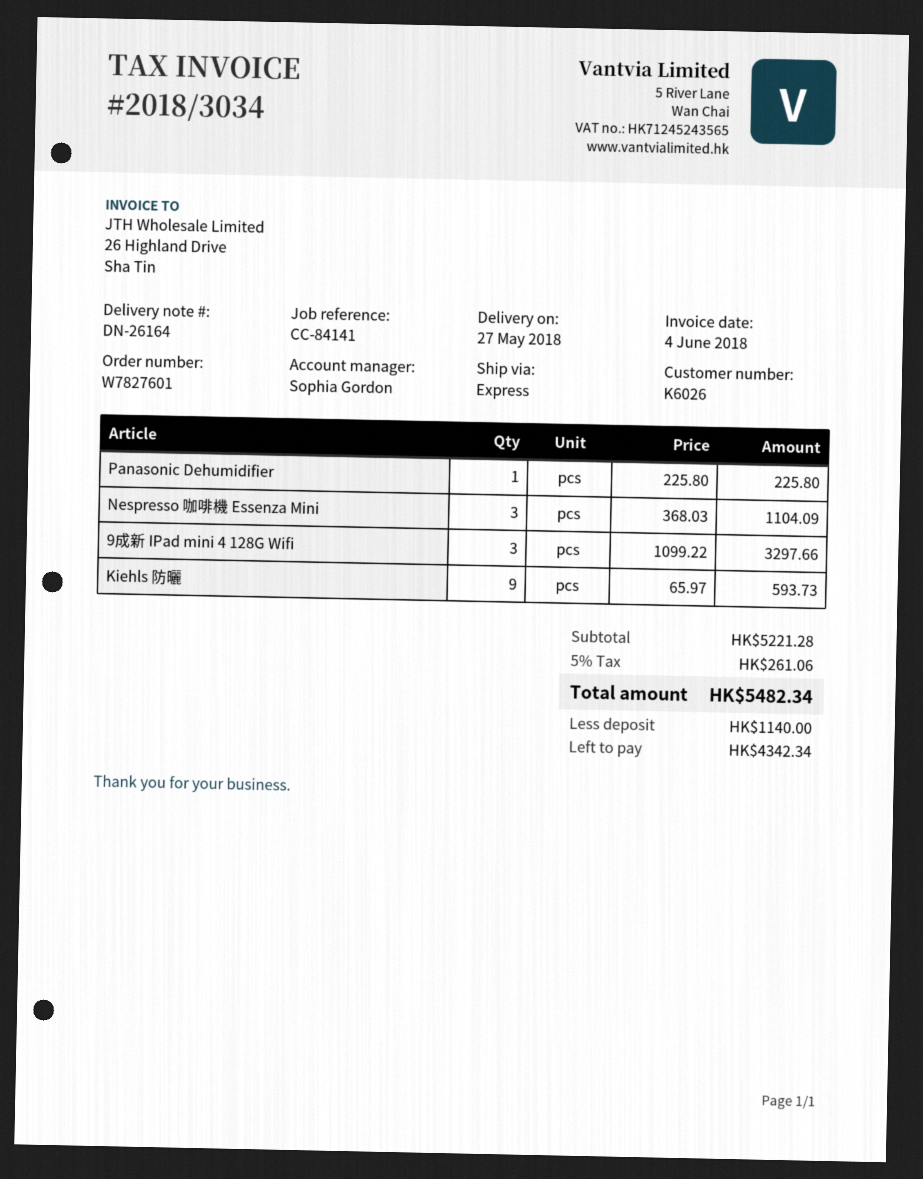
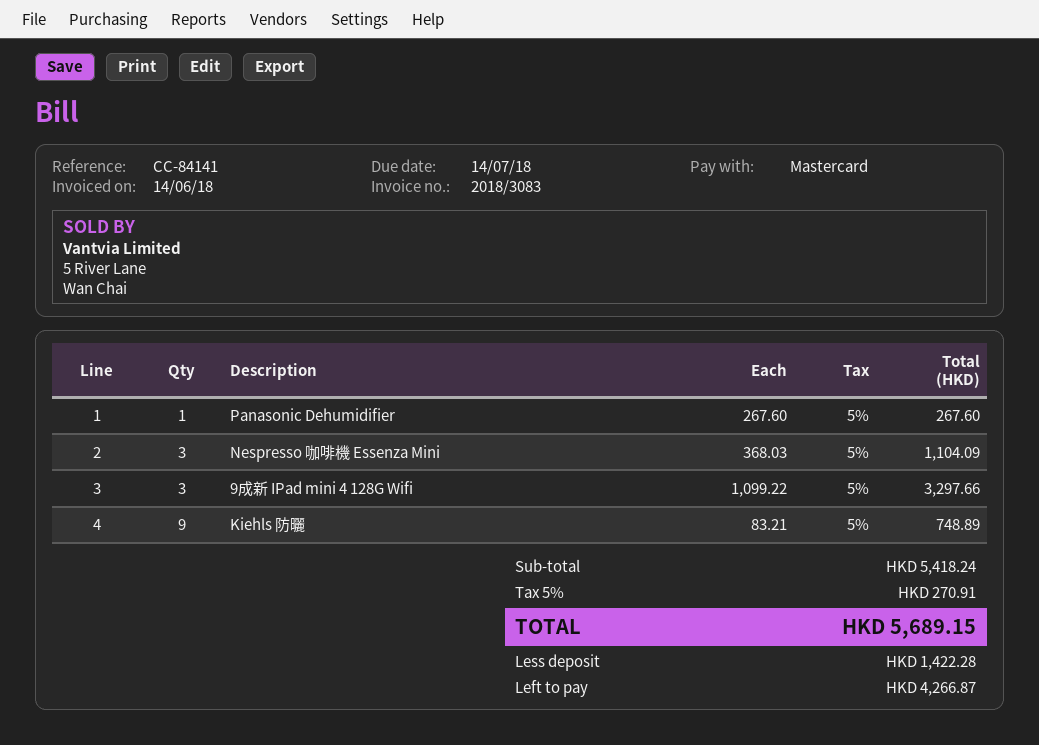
invoice number: 2018/3034 -> 2018/3083
invoice date: 2018-06-04 -> 2018-06-14
Panasonic Dehumidifier: 1 x 225.80 = 225.80 -> 1 x 267.60 = 267.60
Kiehls 防曬: 9 x 65.97 = 593.73 -> 9 x 83.21 = 748.89
subtotal: 5221.28 -> 5418.24
tax: 5% = 261.06 -> 5% = 270.91
total: 5482.34 -> 5689.15
deposit: 1140.00 -> 1422.28
balance: 4342.34 -> 4266.87

